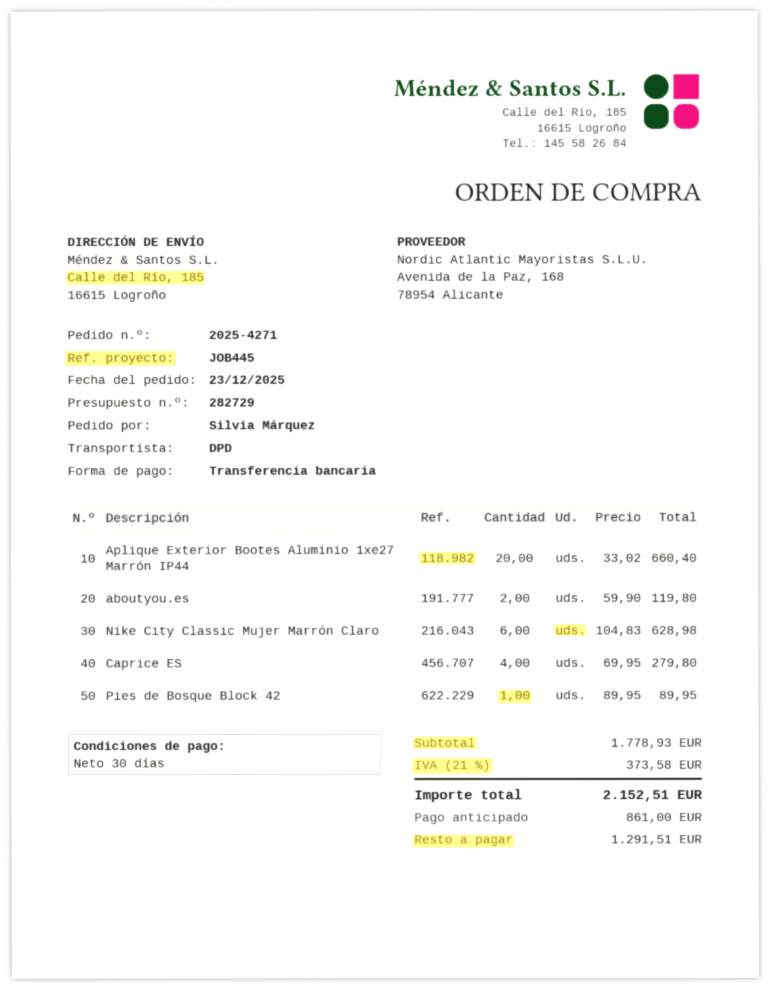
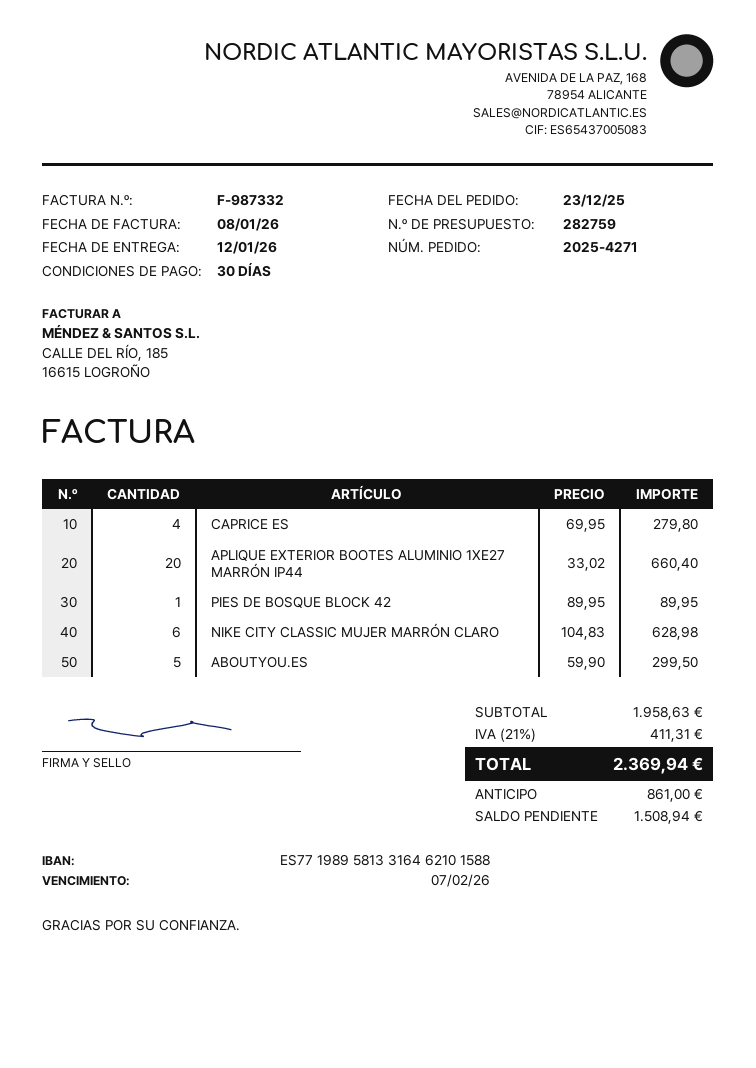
quote number: 282729 -> 282759
aboutyou.es: 2 x 59.90 = 119.80 -> 5 x 59.90 = 299.50
subtotal: 1778.93 -> 1958.63
tax: 21% = 373.58 -> 21% = 411.31
total: 2152.51 -> 2369.94
balance: 1291.51 -> 1508.94

